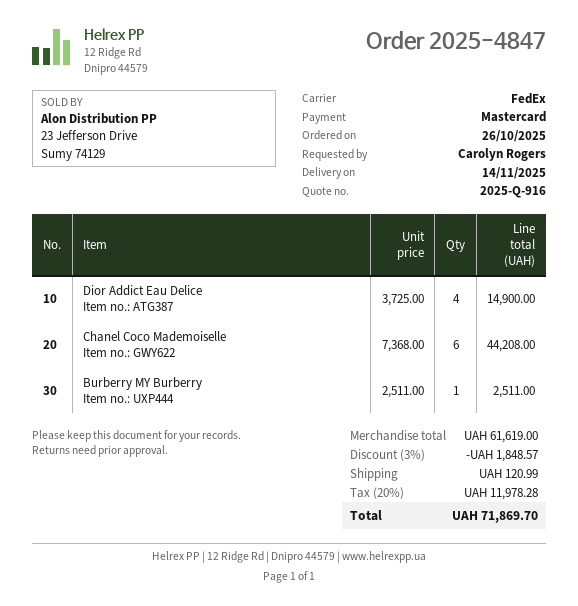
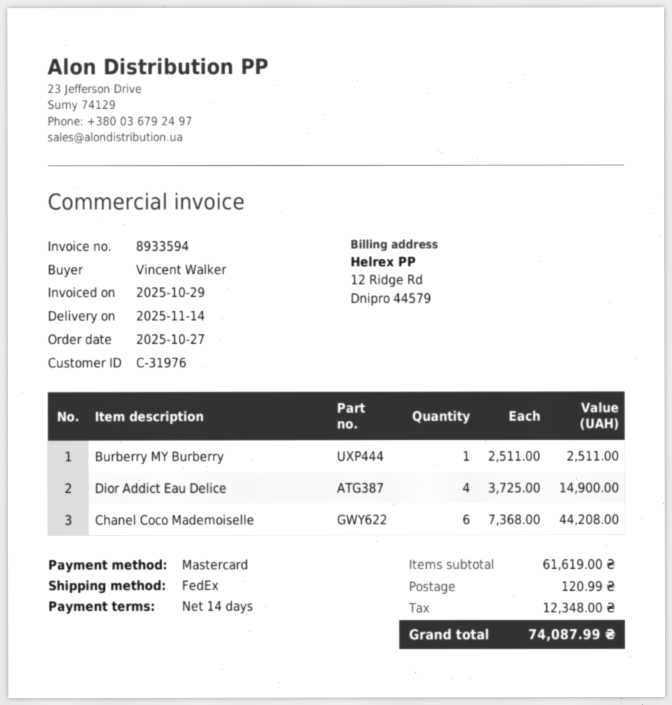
order date: 2025-10-26 -> 2025-10-27
ordered by: Carolyn Rogers -> Vincent Walker
discount: 3% = 1848.57 -> none
tax: 11978.28 -> 12348.00
total: 71869.70 -> 74087.99

